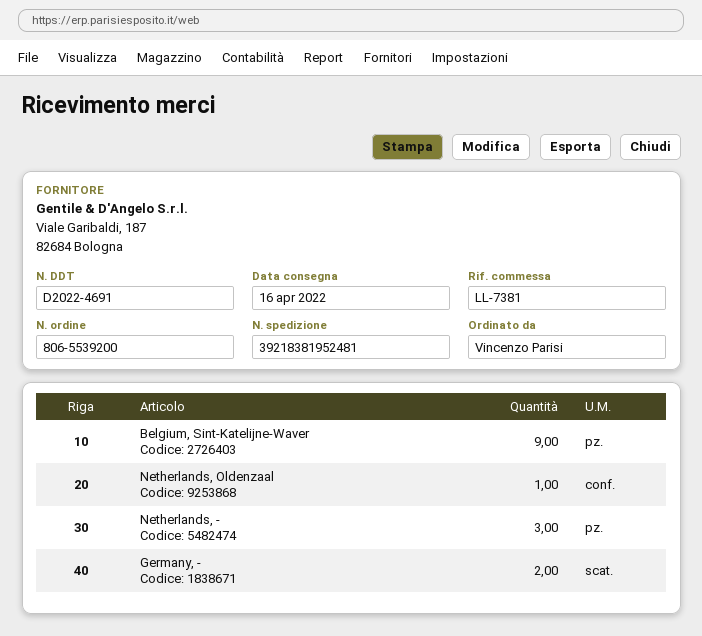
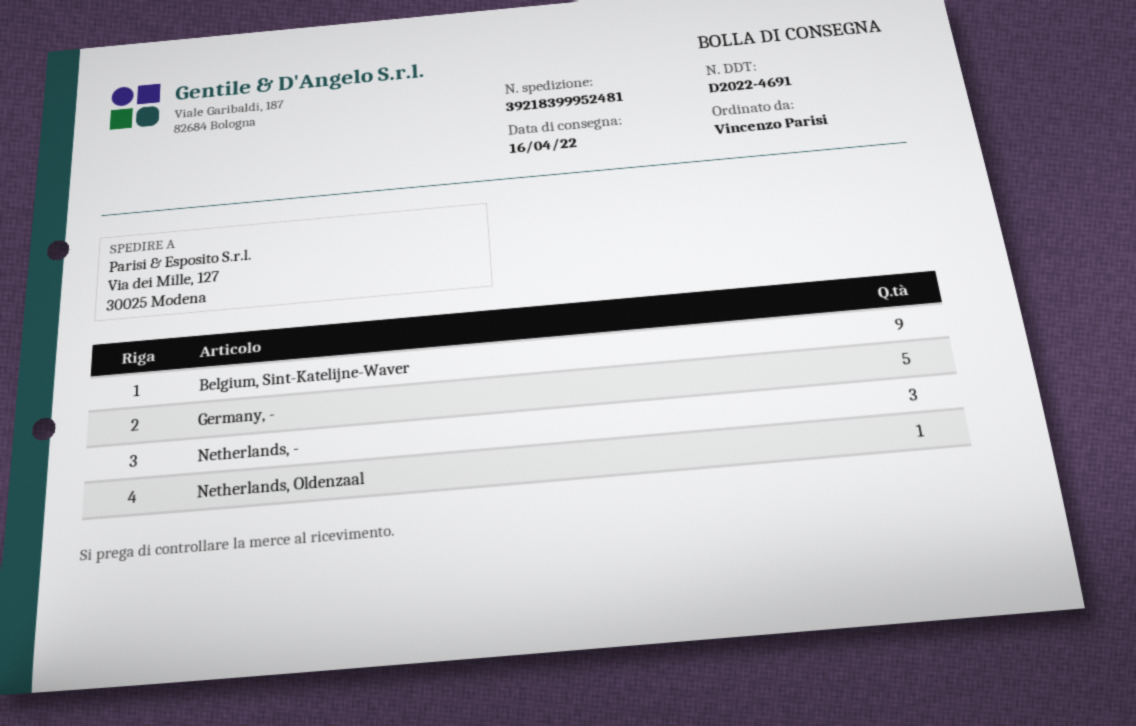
tracking number: 39218381952481 -> 39218399952481
Germany, -: 2 -> 5

